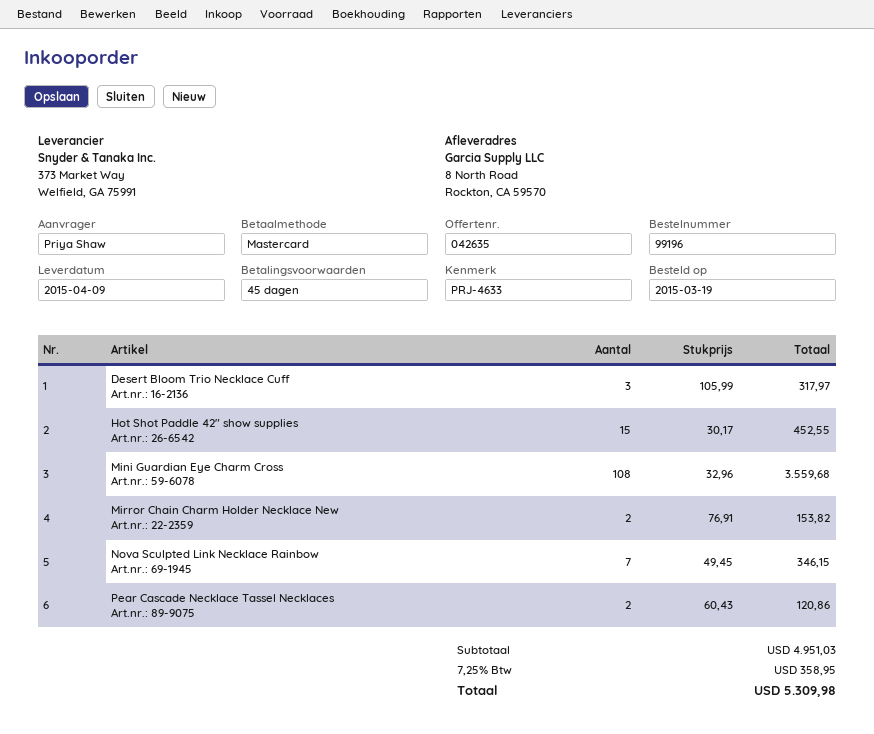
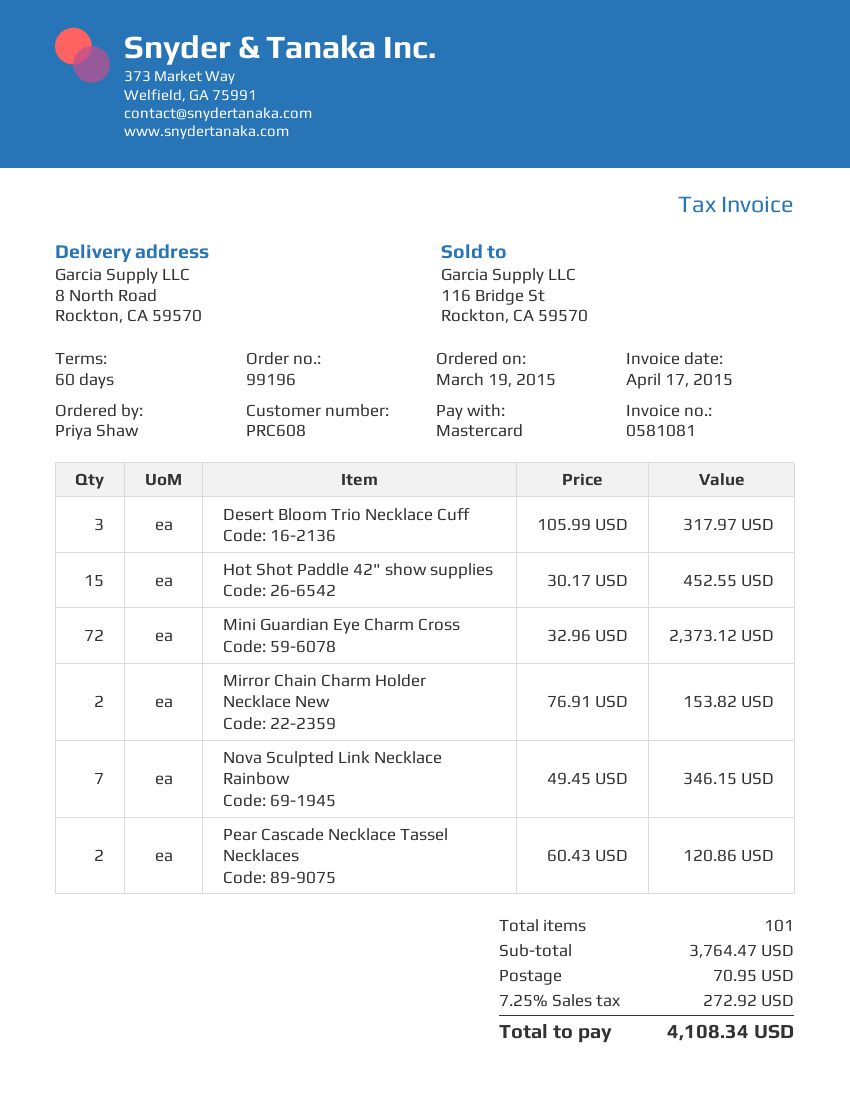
payment terms: 45 days -> 60 days
Mini Guardian Eye Charm Cross: 108 x 32.96 = 3559.68 -> 72 x 32.96 = 2373.12
subtotal: 4951.03 -> 3764.47
shipping: none -> 70.95
tax: 7.25% = 358.95 -> 7.25% = 272.92
total: 5309.98 -> 4108.34

